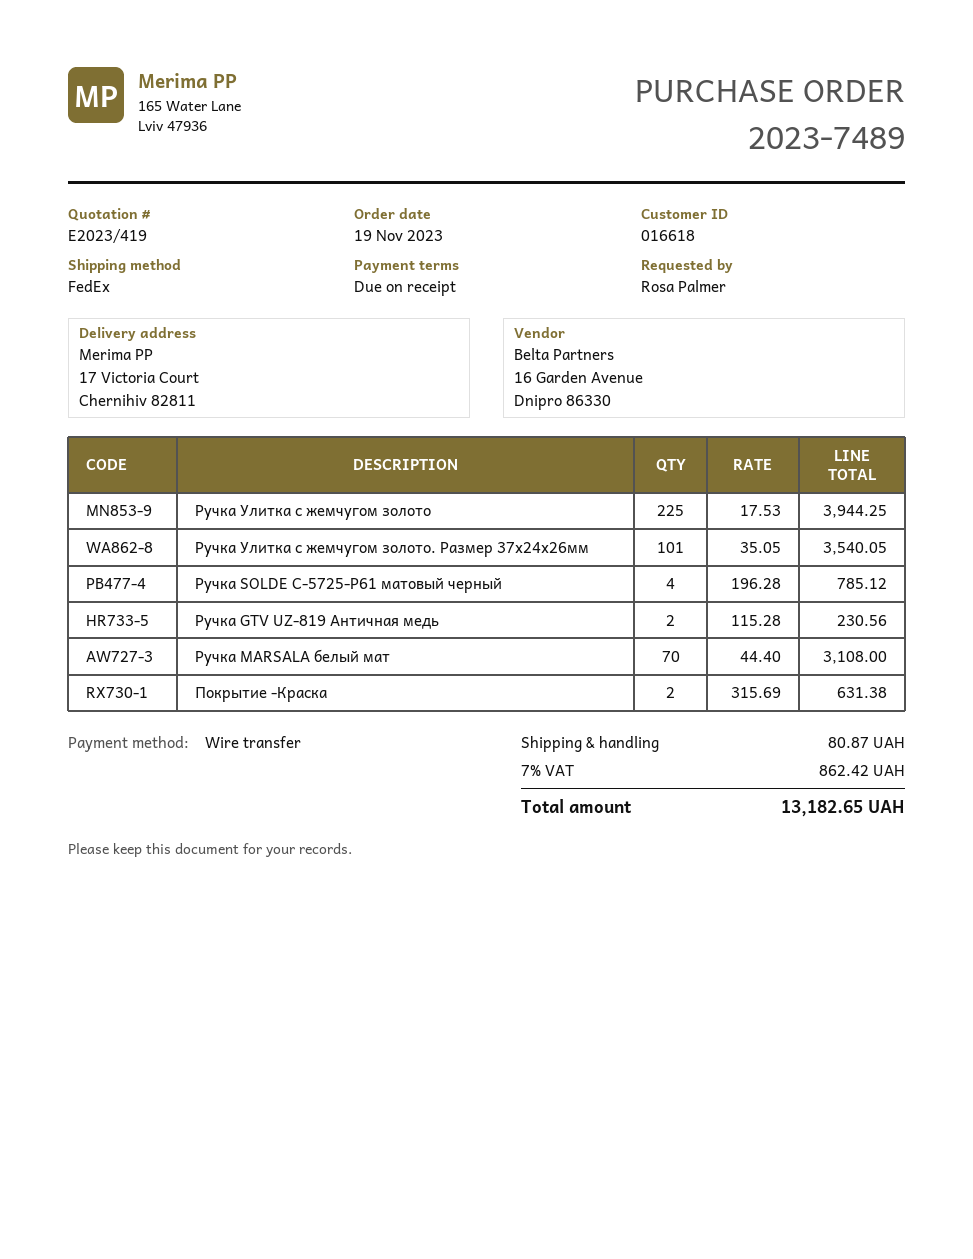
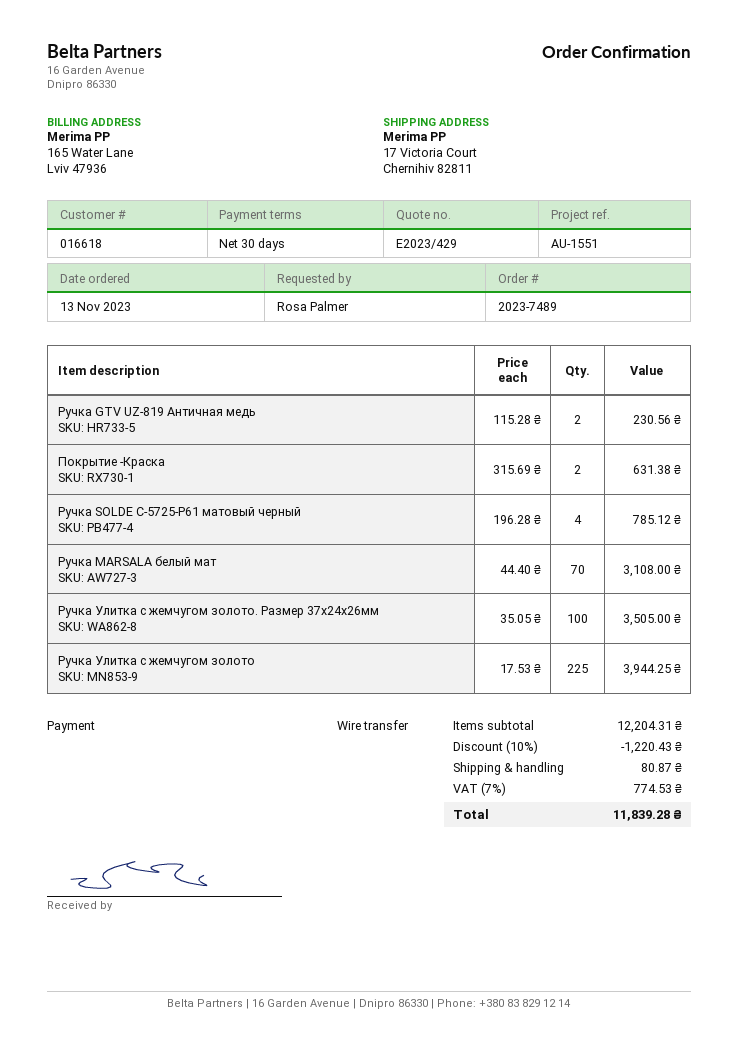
quote number: E2023/419 -> E2023/429
order date: 2023-11-19 -> 2023-11-13
payment terms: on receipt -> 30 days
Ручка Улитка с жемчугом золото. Размер 37х24х26мм: 101 x 35.05 = 3540.05 -> 100 x 35.05 = 3505.00
discount: none -> 10% = 1220.43
tax: 7% = 862.42 -> 7% = 774.53
total: 13182.65 -> 11839.28

